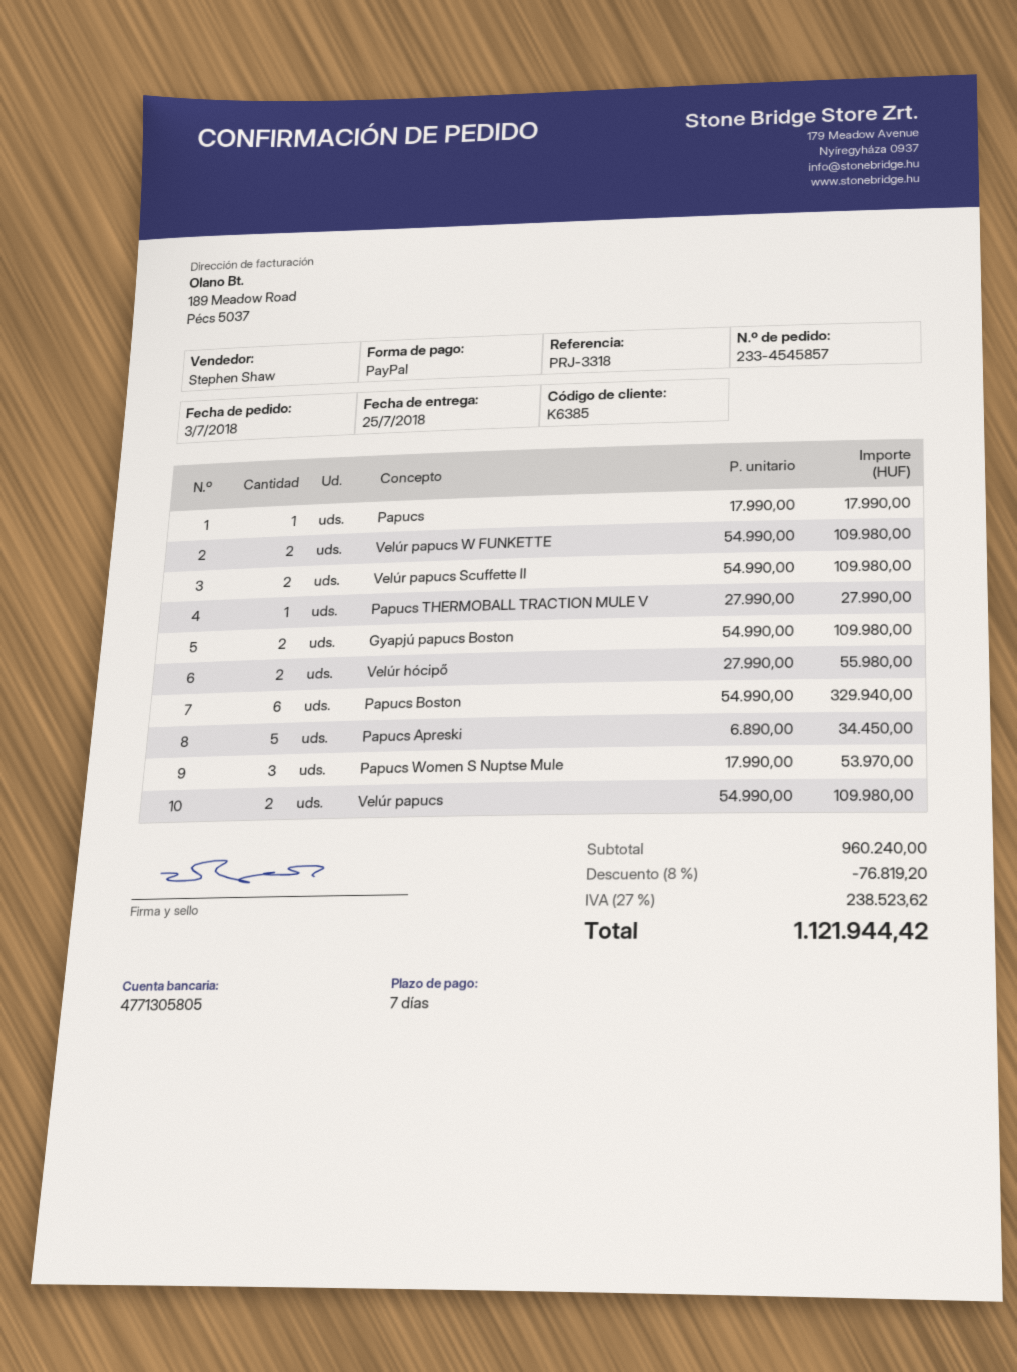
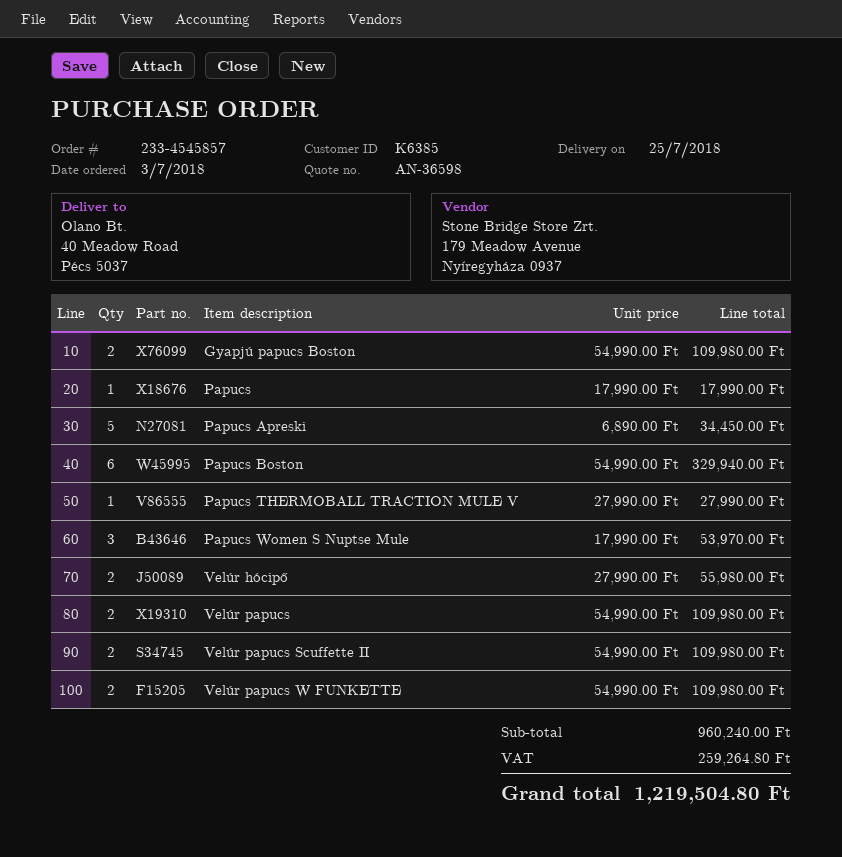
discount: 8% = 76819.20 -> none
tax: 238523.62 -> 259264.80
total: 1121944.42 -> 1219504.80

